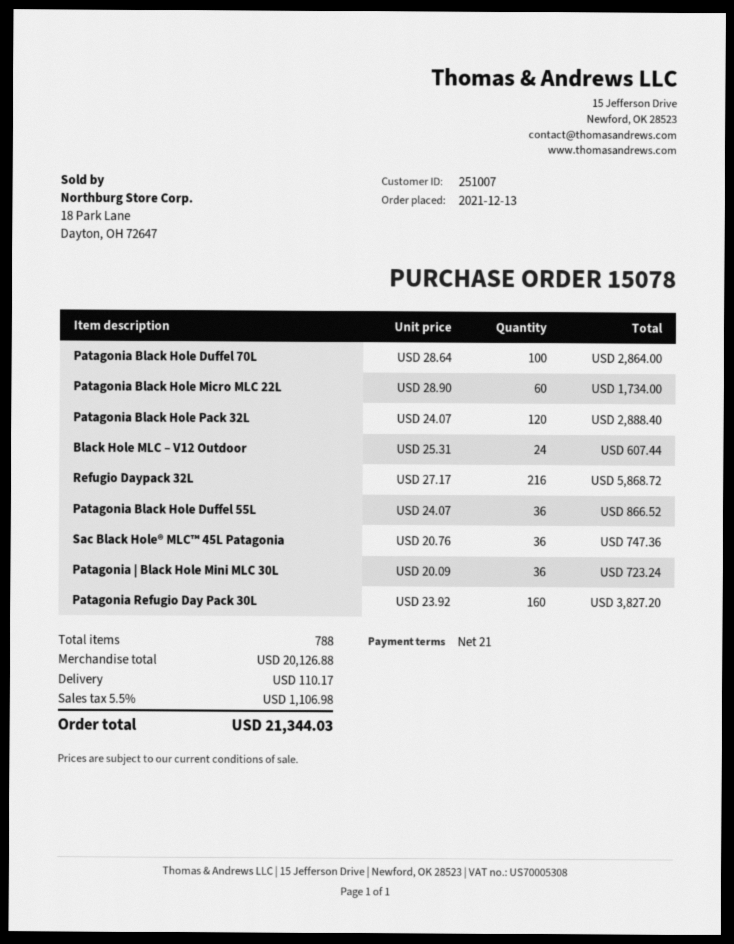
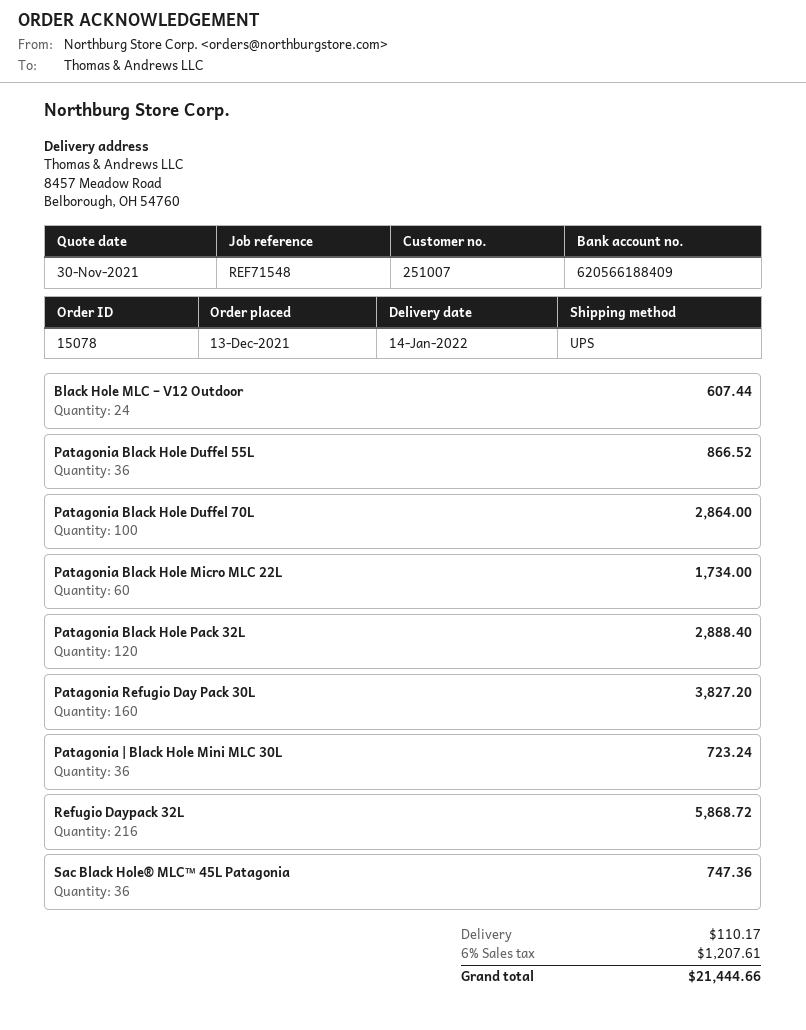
tax: 5.5% = 1106.98 -> 6% = 1207.61
total: 21344.03 -> 21444.66

